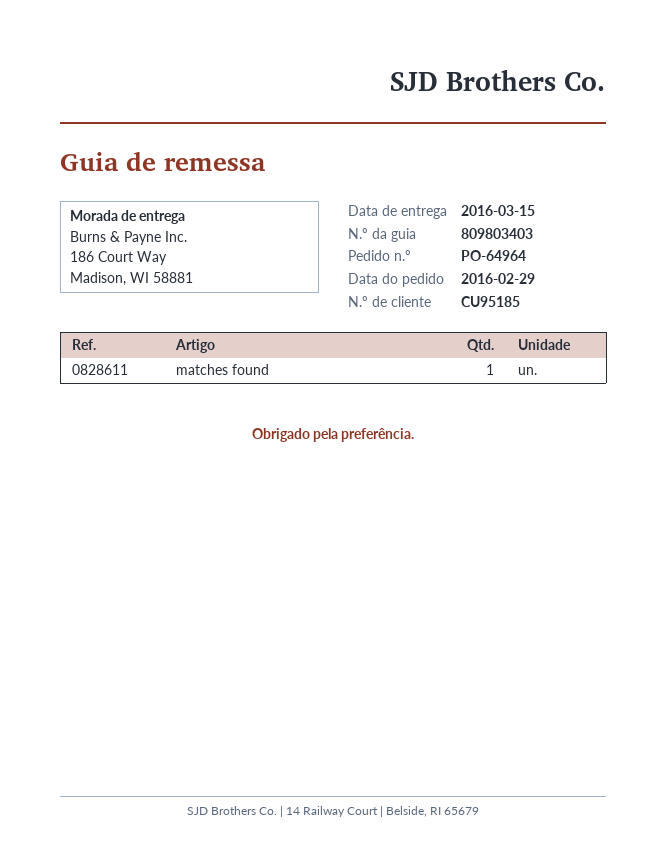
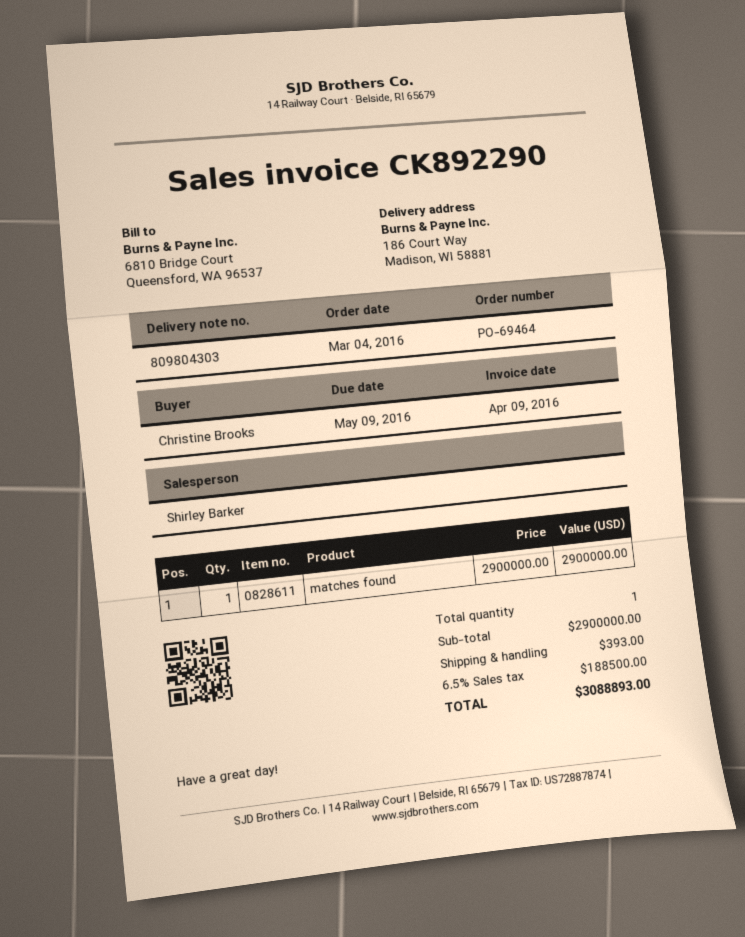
order number: PO-64964 -> PO-69464
order date: 2016-02-29 -> 2016-03-04
delivery note number: 809803403 -> 809804303

